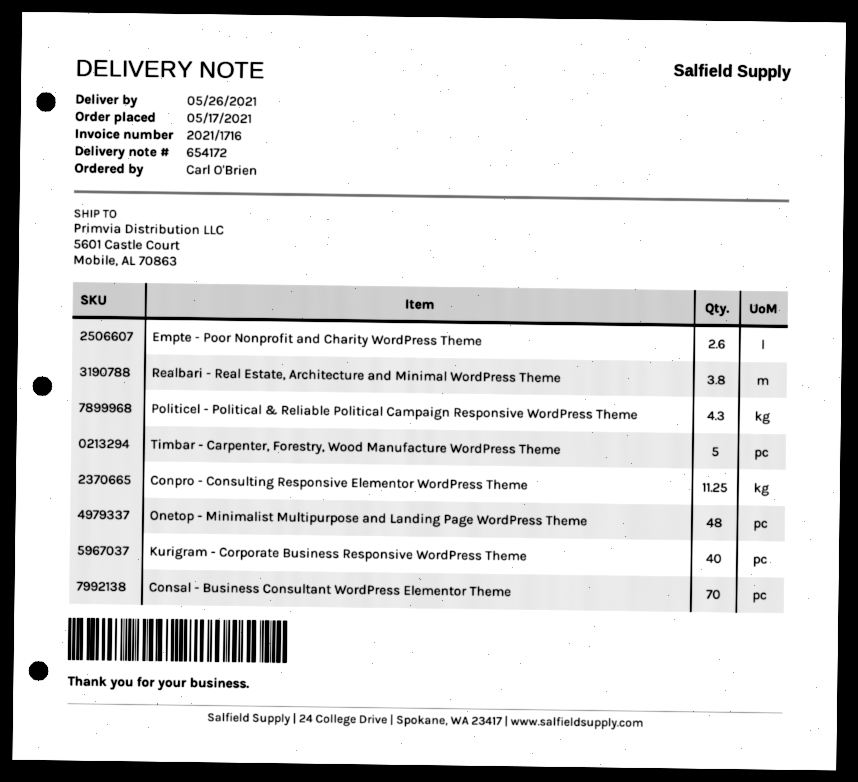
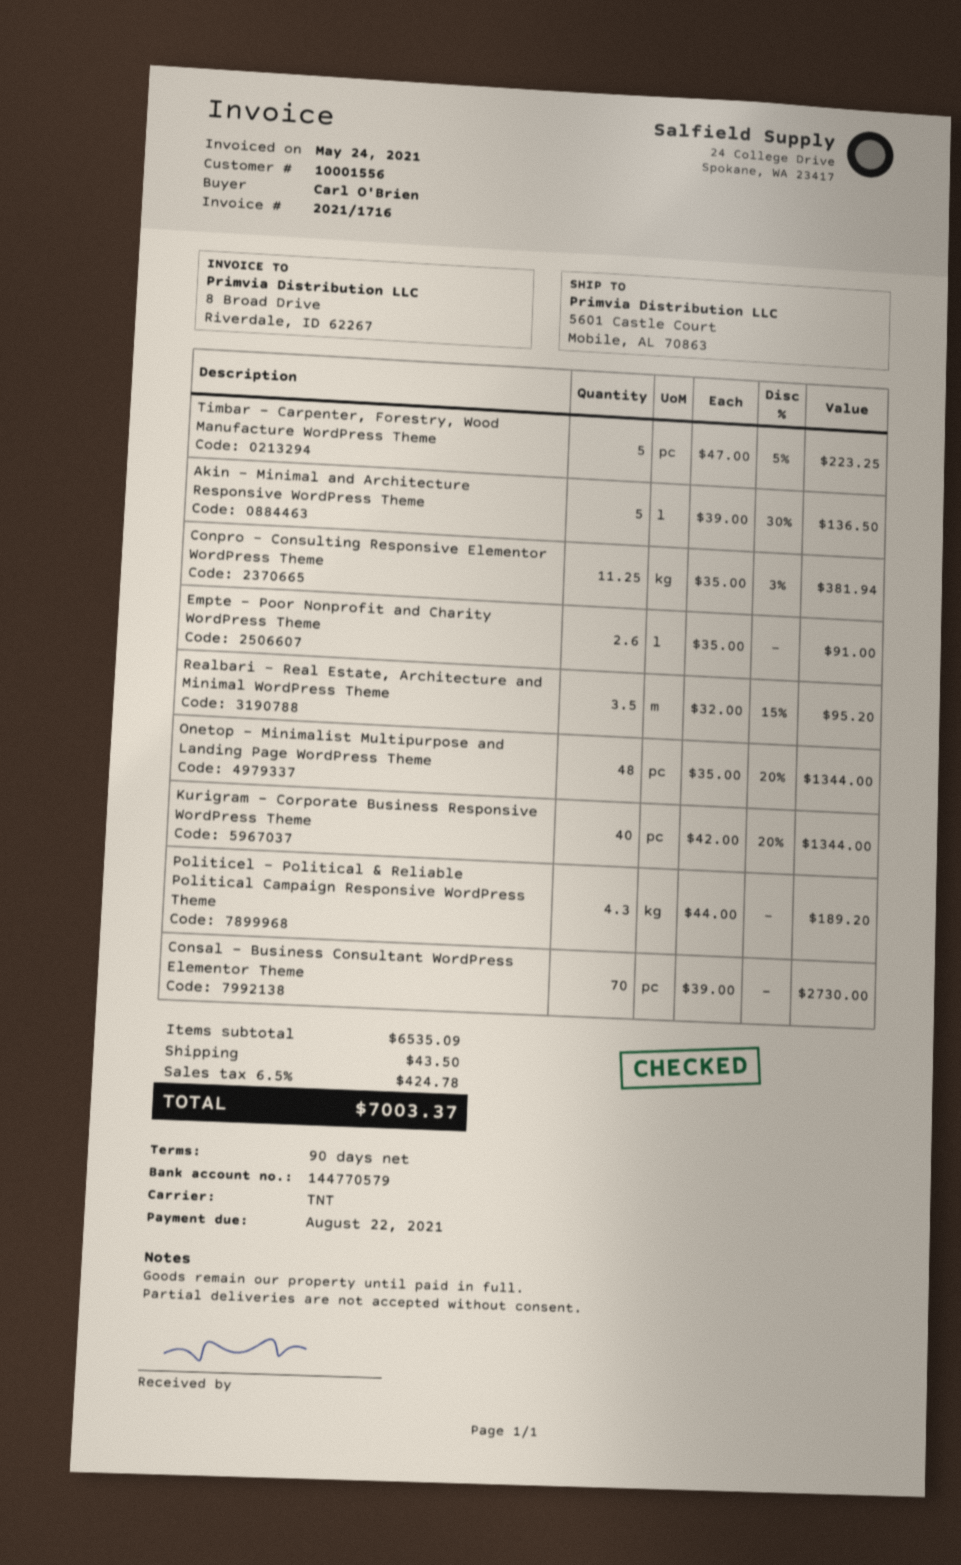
Realbari - Real Estate, Architecture and Minimal WordPress Theme: 3.8 -> 3.5
Akin - Minimal and Architecture Responsive WordPress Theme: none -> 5

